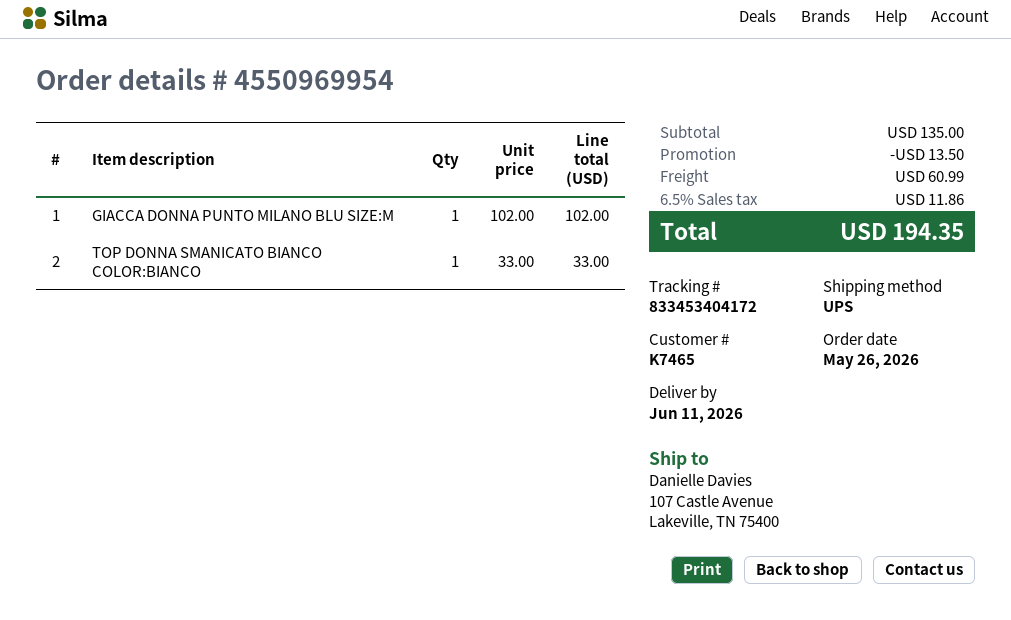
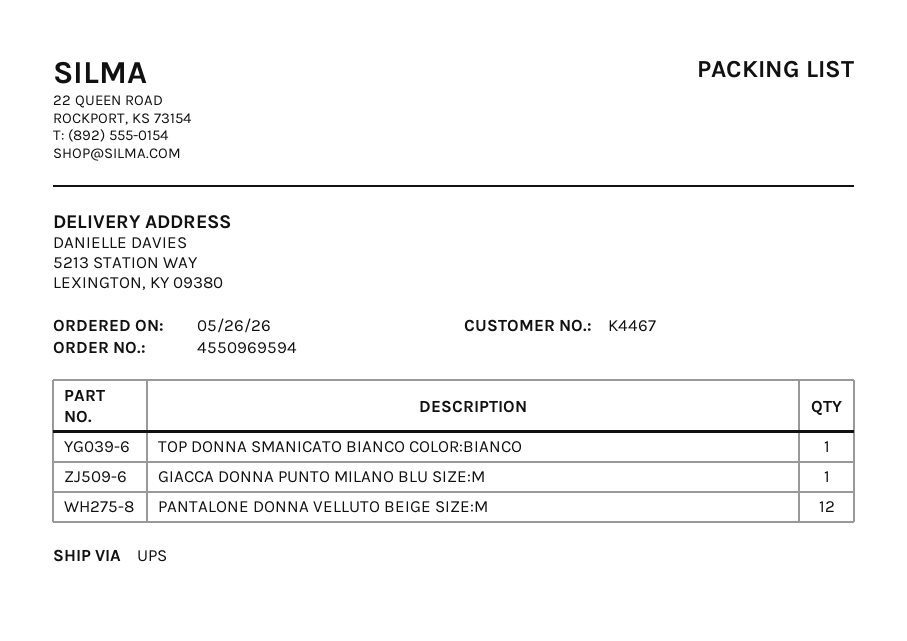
order number: 4550969954 -> 4550969594
customer number: K7465 -> K4467
ship to: 107 Castle Avenue, Lakeville, TN 75400 -> 5213 STATION WAY, LEXINGTON, KY 09380
PANTALONE DONNA VELLUTO BEIGE SIZE:M: none -> 12

